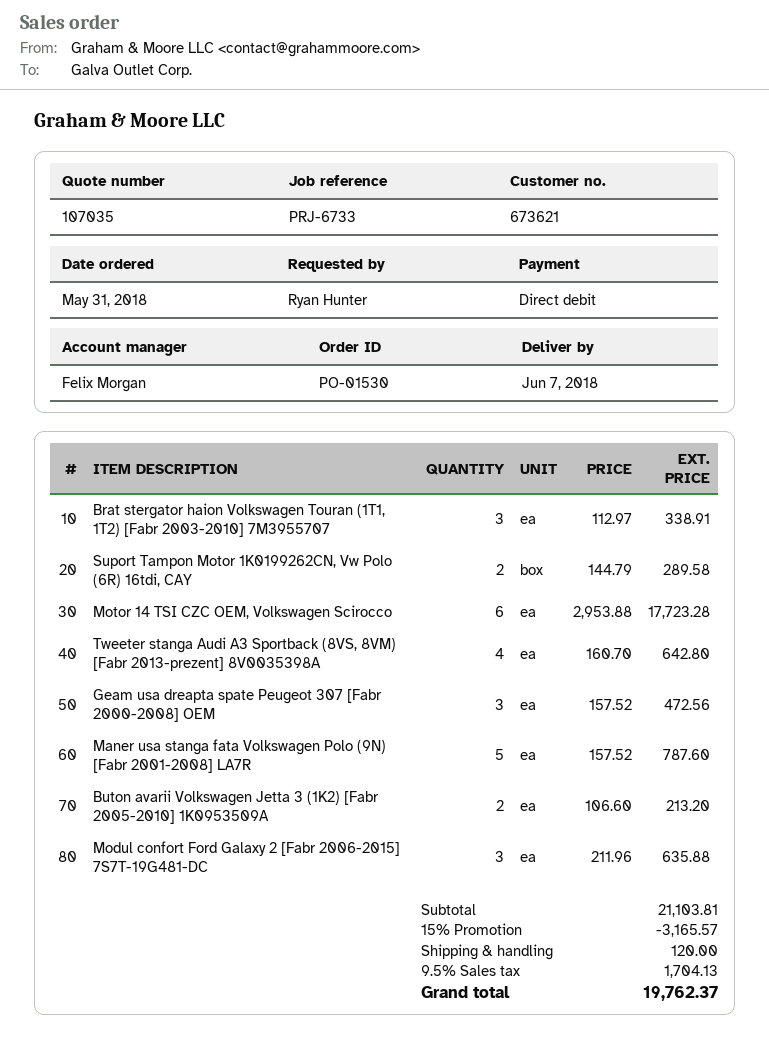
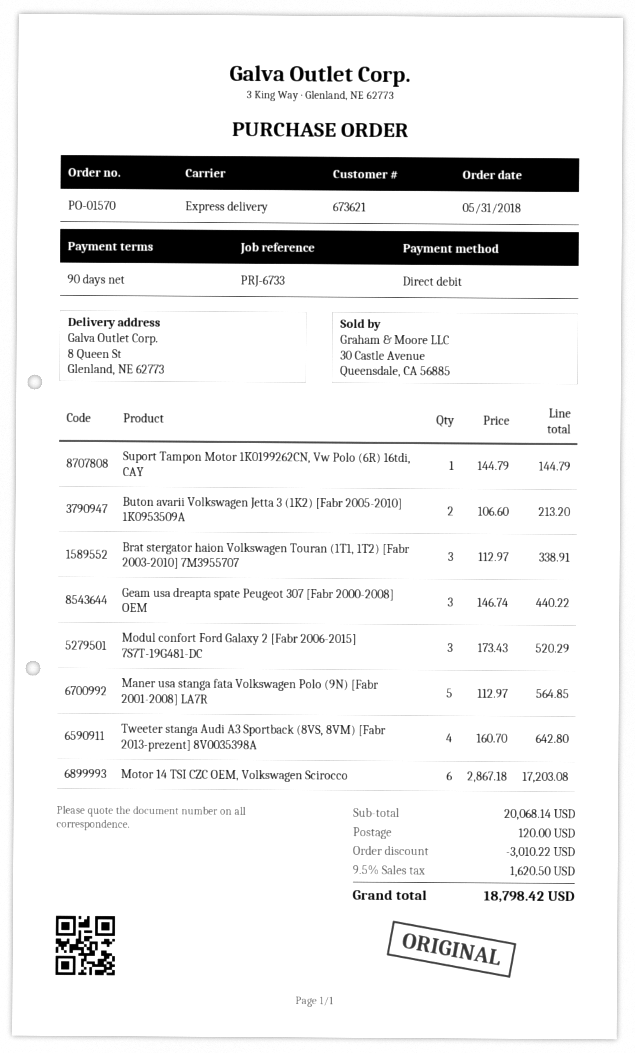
order number: PO-01530 -> PO-01570
Suport Tampon Motor 1K0199262CN, Vw Polo (6R) 16tdi, CAY: 2 x 144.79 = 289.58 -> 1 x 144.79 = 144.79
Motor 14 TSI CZC OEM, Volkswagen Scirocco: 6 x 2953.88 = 17723.28 -> 6 x 2867.18 = 17203.08
Geam usa dreapta spate Peugeot 307 [Fabr 2000-2008] OEM: 3 x 157.52 = 472.56 -> 3 x 146.74 = 440.22
Maner usa stanga fata Volkswagen Polo (9N) [Fabr 2001-2008] LA7R: 5 x 157.52 = 787.60 -> 5 x 112.97 = 564.85
Modul confort Ford Galaxy 2 [Fabr 2006-2015] 7S7T-19G481-DC: 3 x 211.96 = 635.88 -> 3 x 173.43 = 520.29
subtotal: 21103.81 -> 20068.14
discount: 3165.57 -> 3010.22
tax: 9.5% = 1704.13 -> 9.5% = 1620.50
total: 19762.37 -> 18798.42

